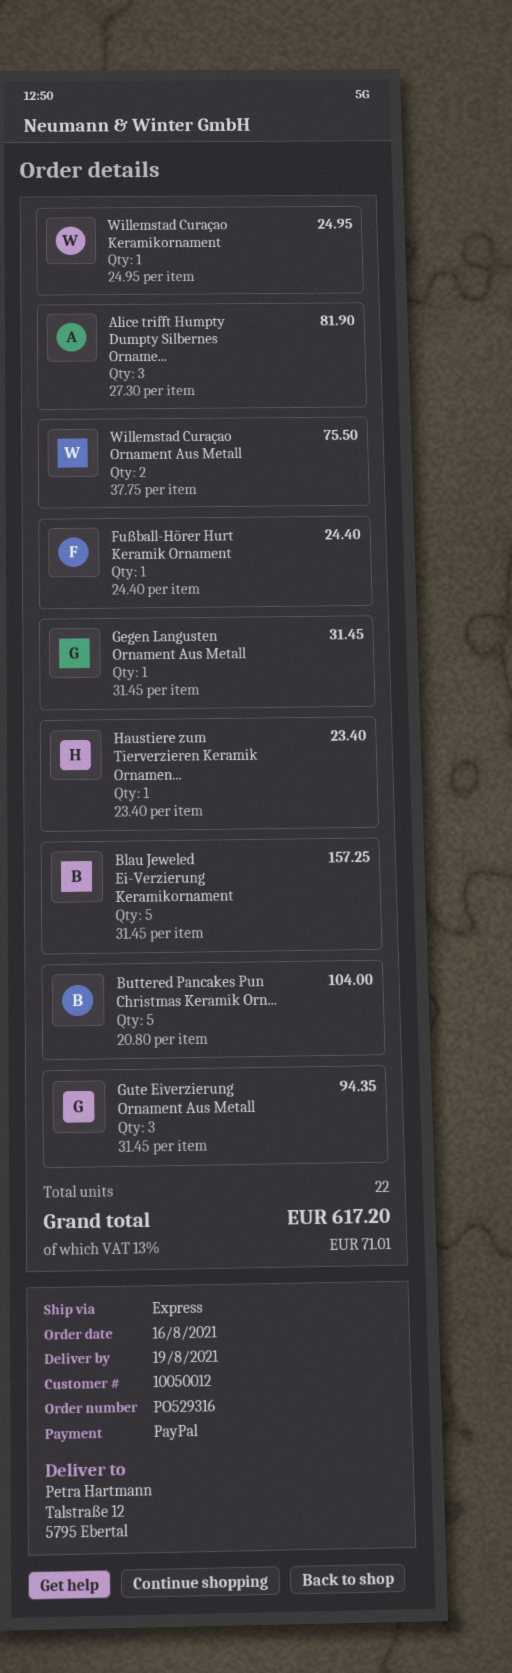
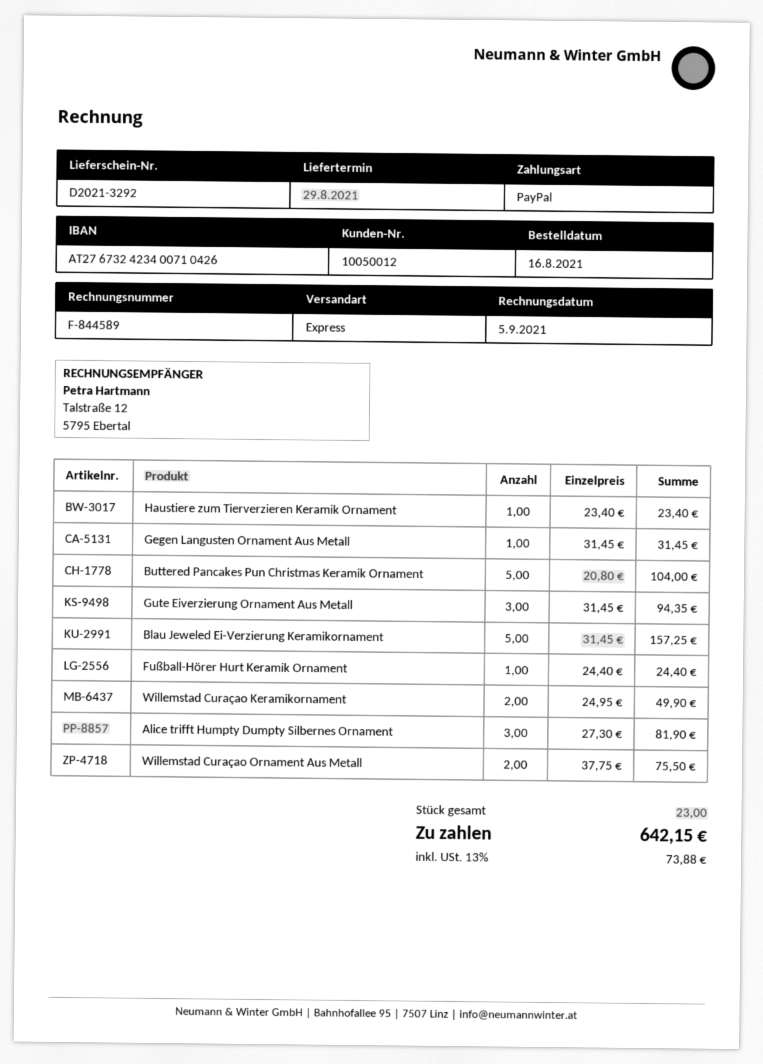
delivery date: 2021-08-19 -> 2021-08-29
Willemstad Curaçao Keramikornament: 1 x 24.95 = 24.95 -> 2 x 24.95 = 49.90
total quantity: 22 -> 23
tax: 13% = 71.01 -> 13% = 73.88
total: 617.20 -> 642.15

